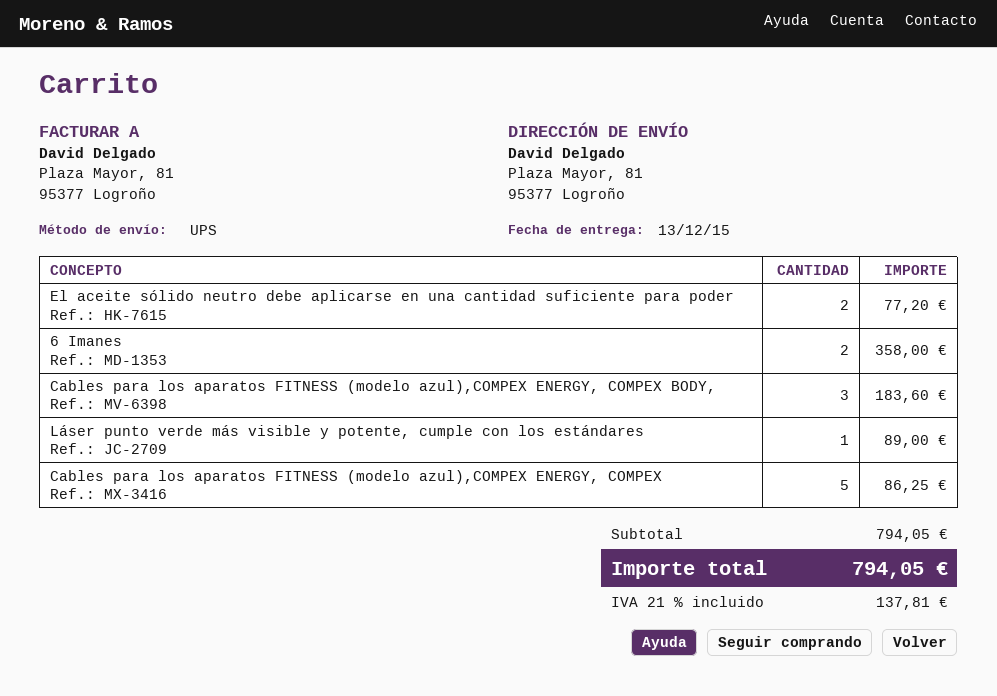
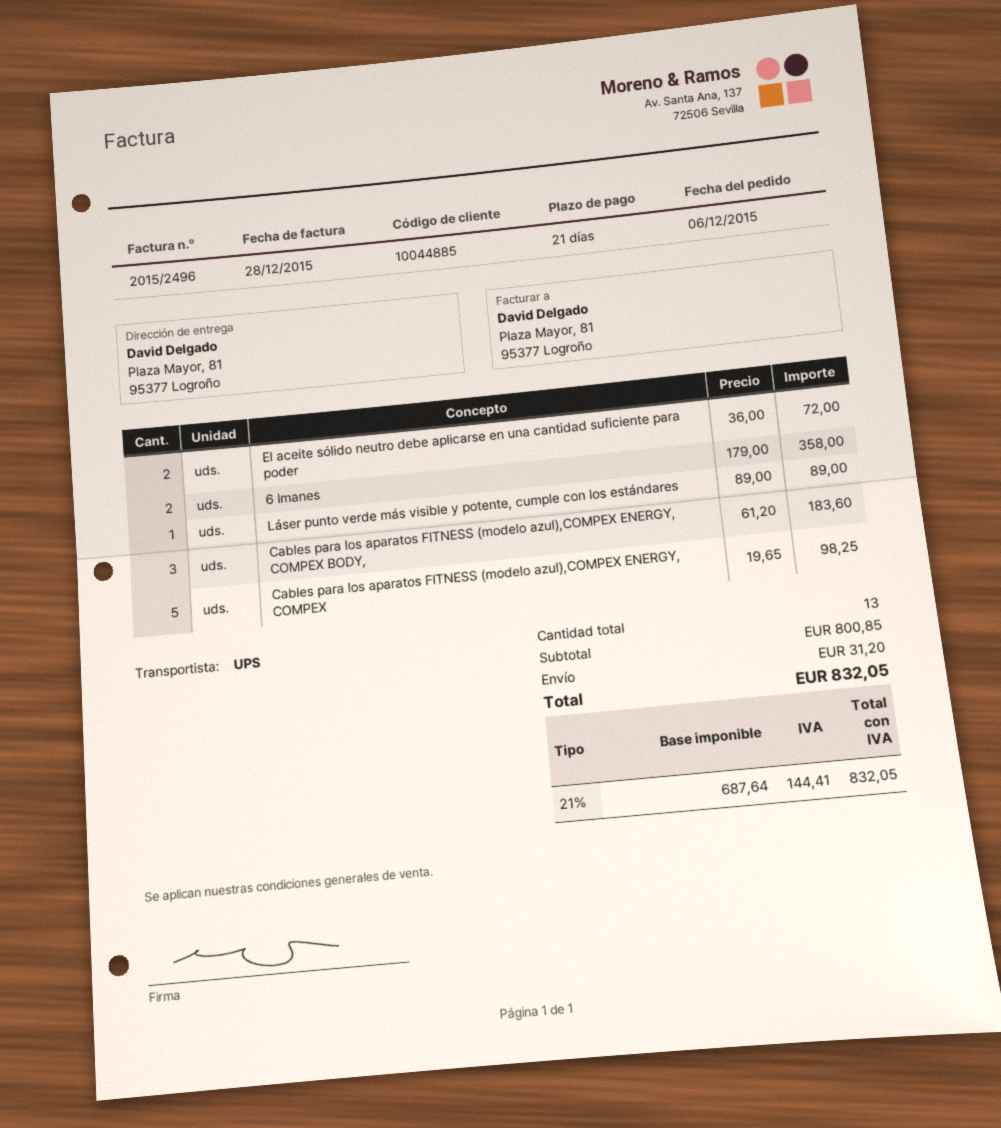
El aceite sólido neutro debe aplicarse en una cantidad suficiente para poder: 2 for 77.20 -> 2 for 72.00
Cables para los aparatos FITNESS (modelo azul),COMPEX ENERGY, COMPEX: 5 for 86.25 -> 5 for 98.25
subtotal: 794.05 -> 800.85
shipping: none -> 31.20
tax: 21% = 137.81 -> 21% = 144.41
total: 794.05 -> 832.05

